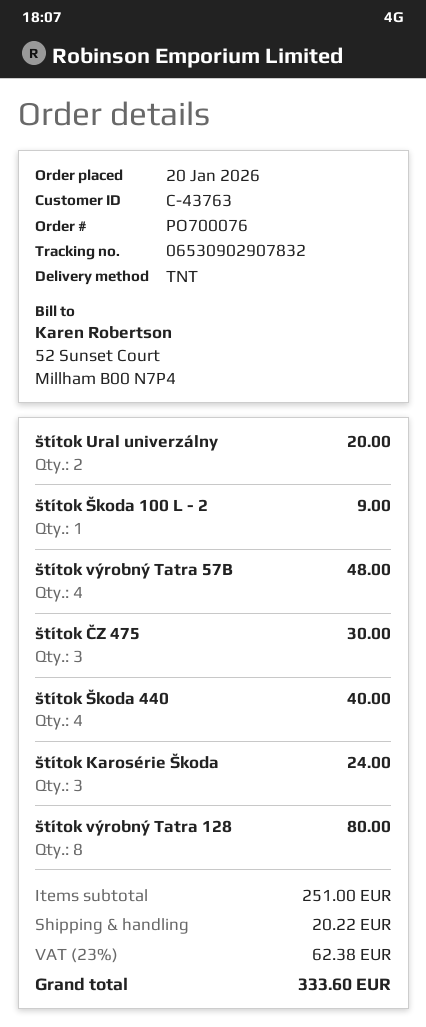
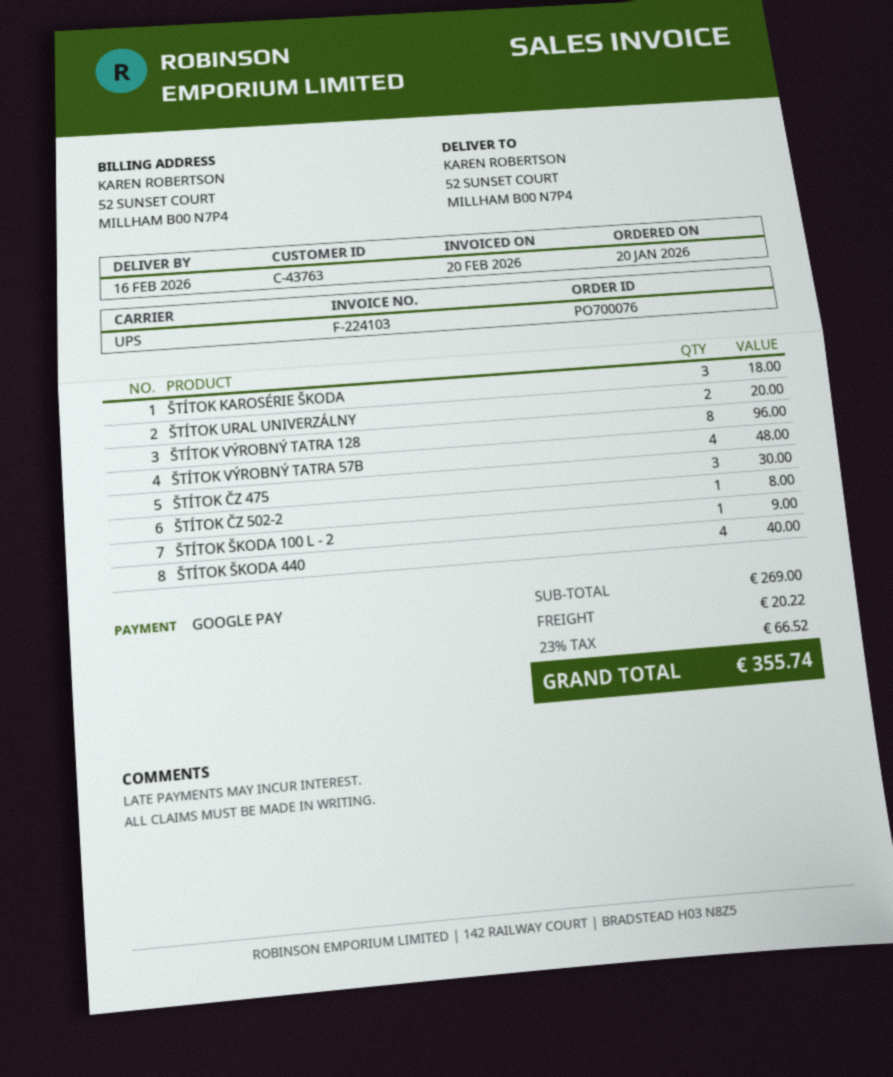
shipping method: TNT -> UPS
štítok Karosérie Škoda: 3 for 24.00 -> 3 for 18.00
štítok výrobný Tatra 128: 8 for 80.00 -> 8 for 96.00
ŠTÍTOK ČZ 502-2: none -> 1 for 8.00
subtotal: 251.00 -> 269.00
tax: 23% = 62.38 -> 23% = 66.52
total: 333.60 -> 355.74

